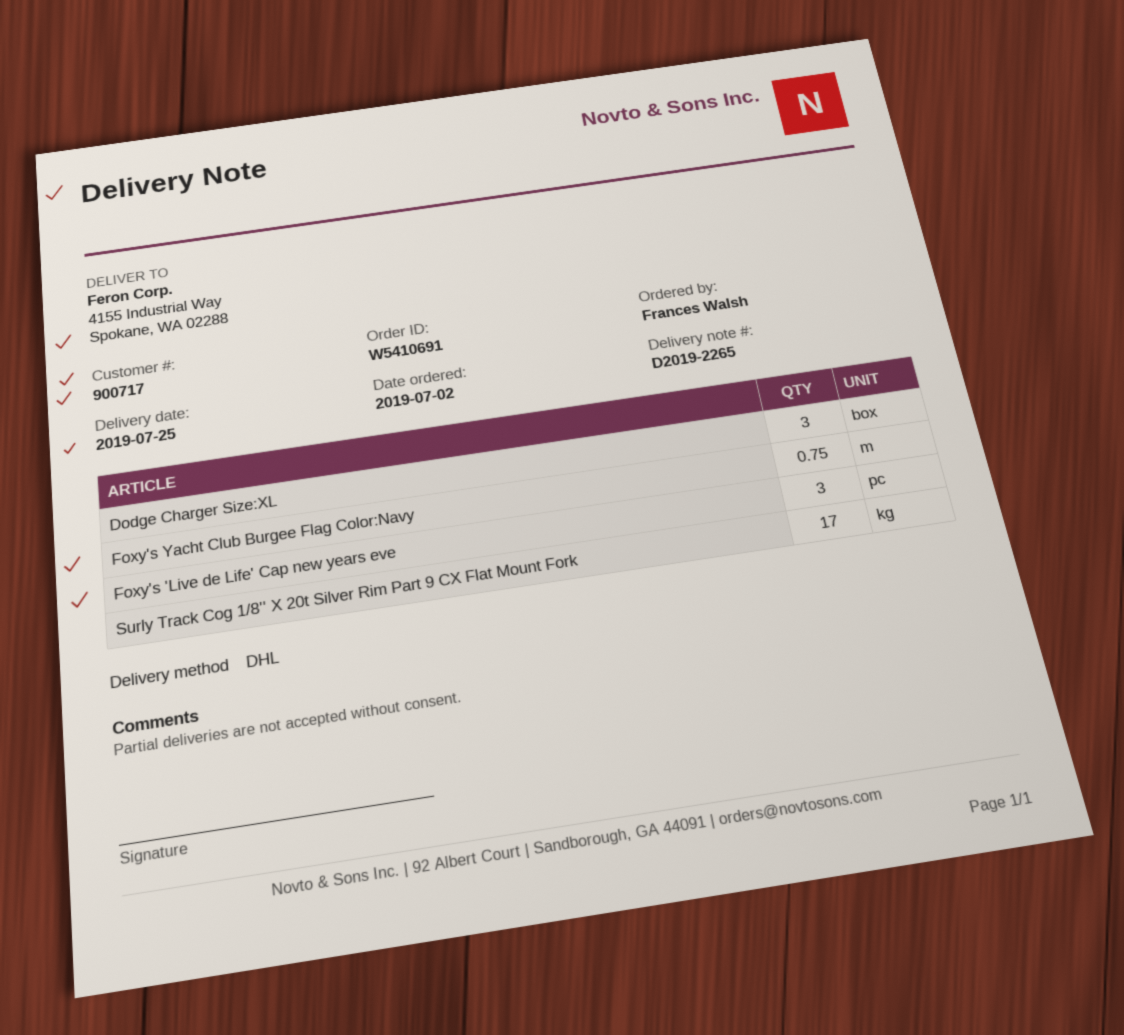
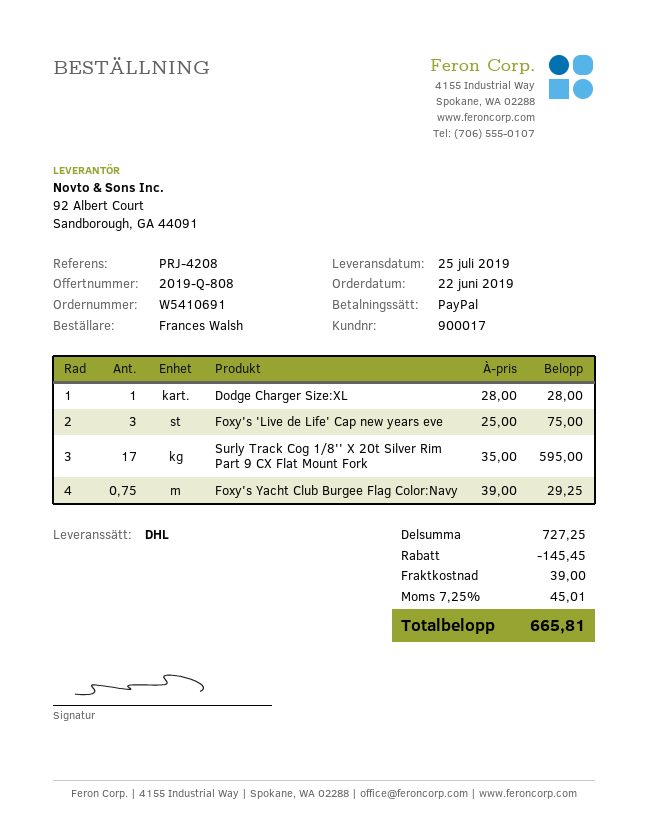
order date: 2019-07-02 -> 2019-06-22
customer number: 900717 -> 900017
Dodge Charger Size:XL: 3 -> 1

